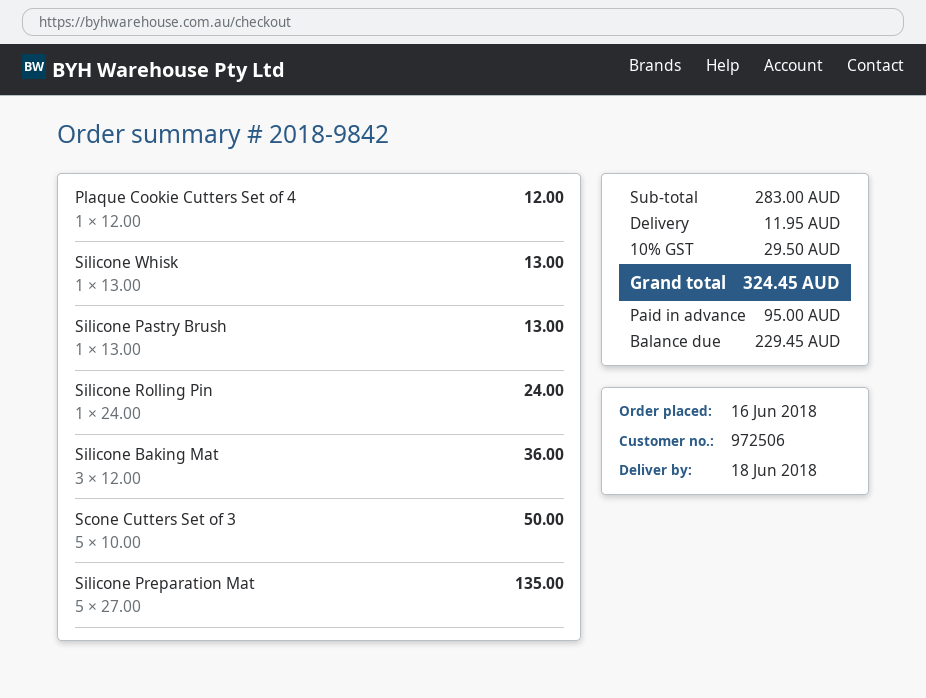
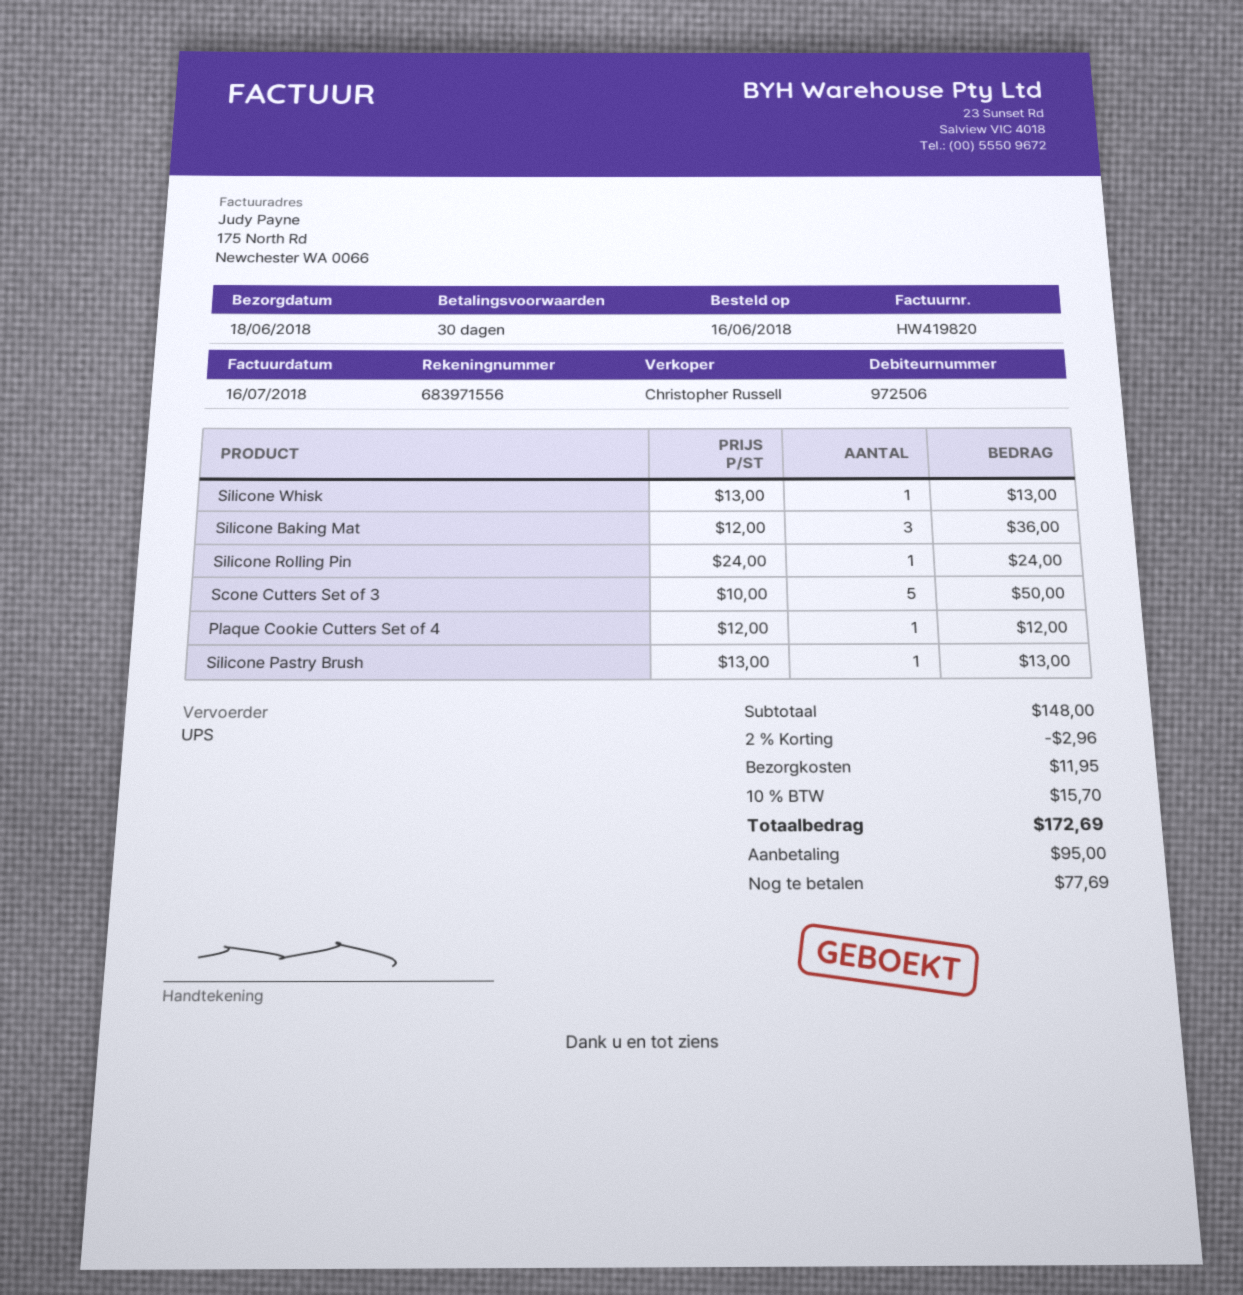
Silicone Preparation Mat: 5 x 27.00 = 135.00 -> none
subtotal: 283.00 -> 148.00
discount: none -> 2% = 2.96
tax: 10% = 29.50 -> 10% = 15.70
total: 324.45 -> 172.69
balance: 229.45 -> 77.69

